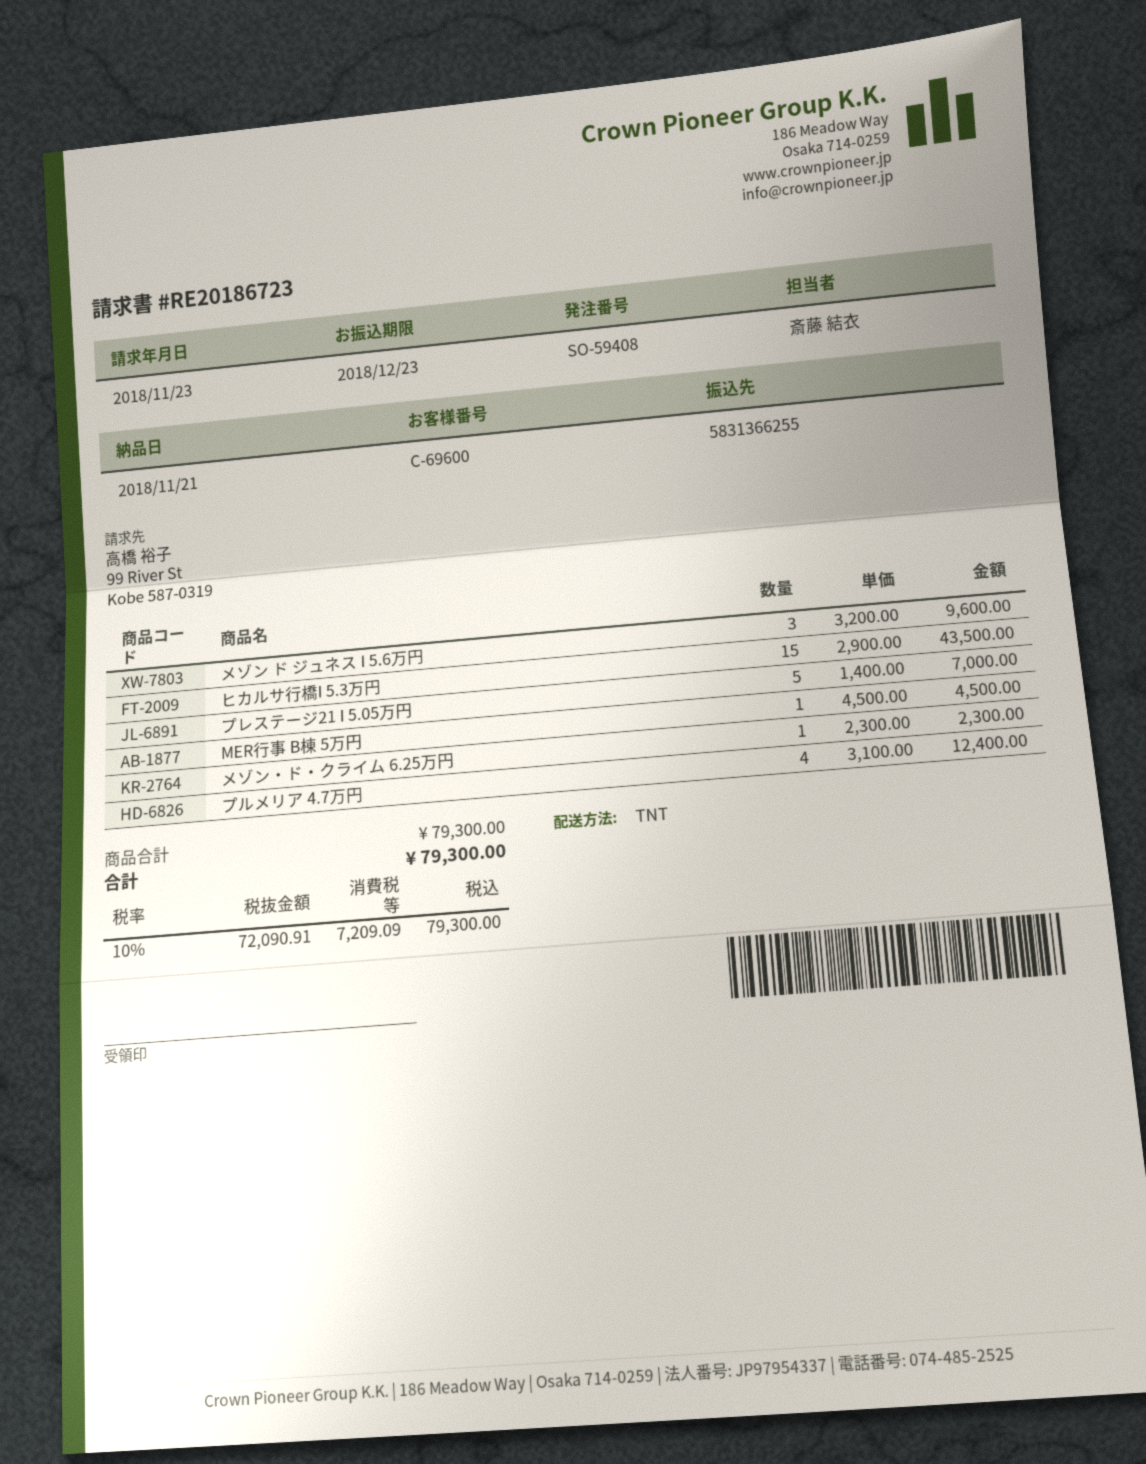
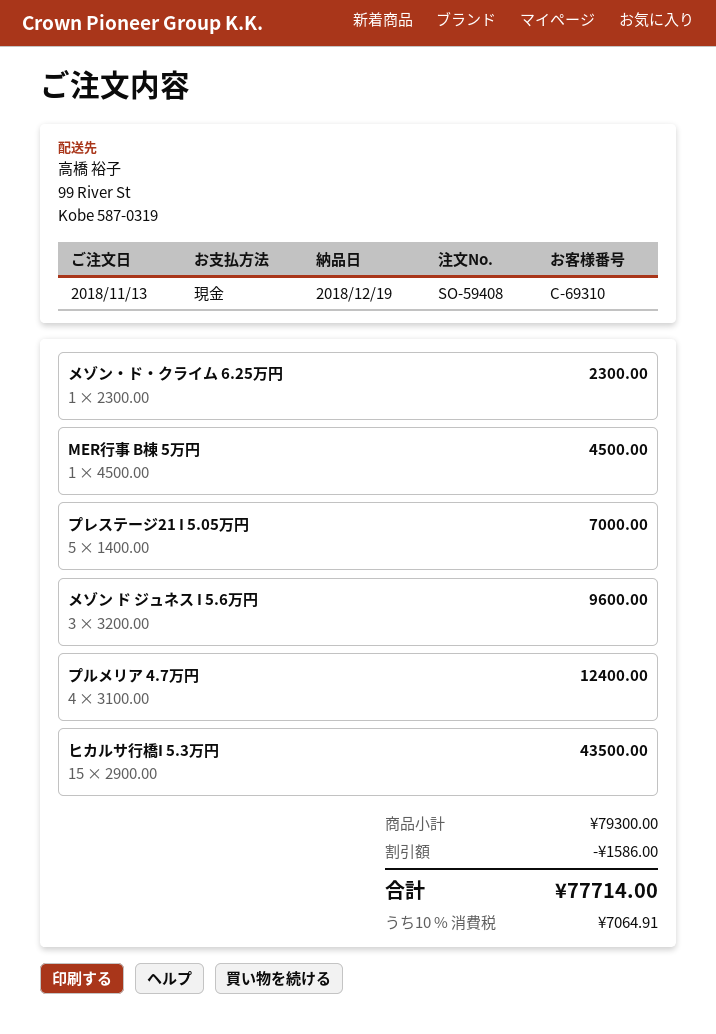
delivery date: 2018-11-21 -> 2018-12-19
customer number: C-69600 -> C-69310
discount: none -> 1586.00
tax: 10% = 7209.09 -> 10% = 7064.91
total: 79300.00 -> 77714.00

